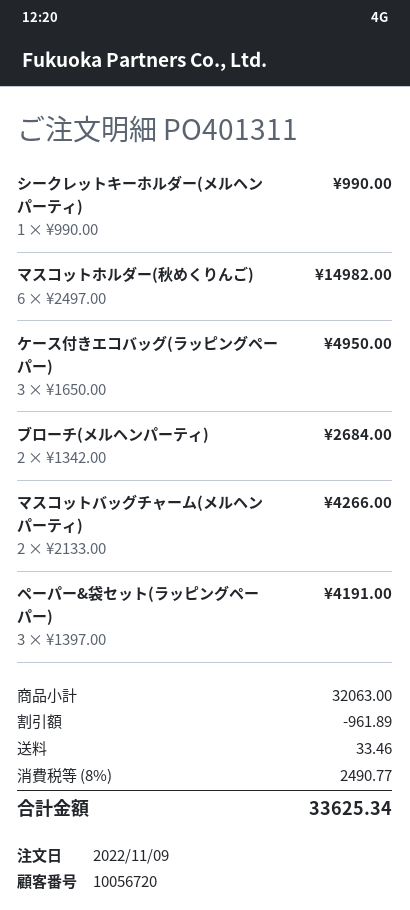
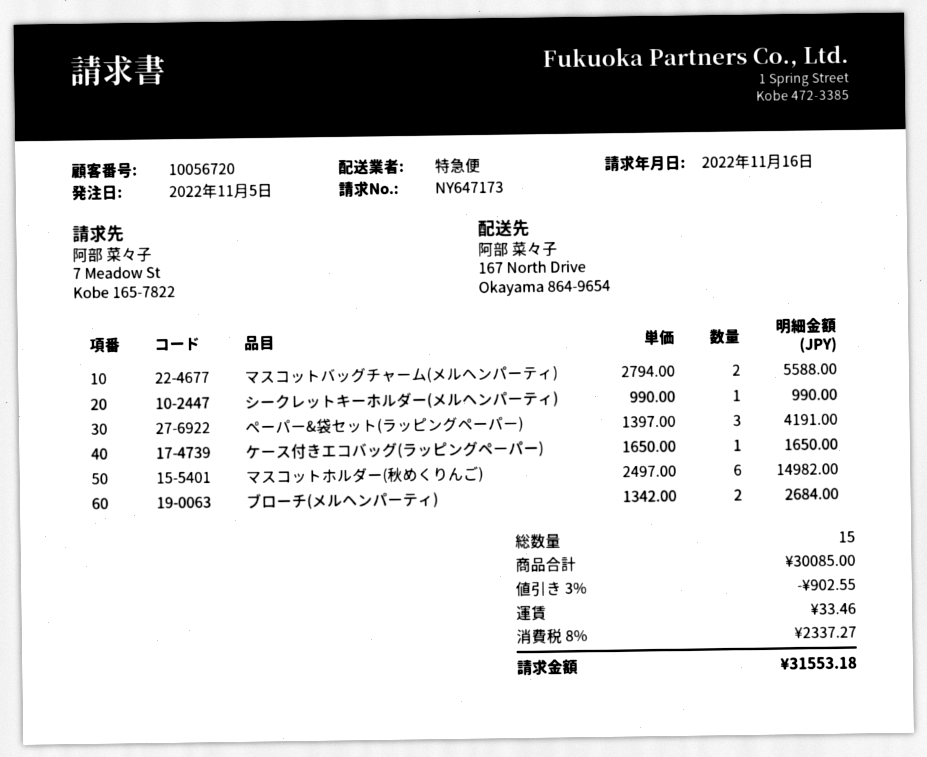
order date: 2022-11-09 -> 2022-11-05
ケース付きエコバッグ(ラッピングペーパー): 3 x 1650.00 = 4950.00 -> 1 x 1650.00 = 1650.00
マスコットバッグチャーム(メルヘンパーティ): 2 x 2133.00 = 4266.00 -> 2 x 2794.00 = 5588.00
subtotal: 32063.00 -> 30085.00
discount: 961.89 -> 902.55
tax: 8% = 2490.77 -> 8% = 2337.27
total: 33625.34 -> 31553.18

